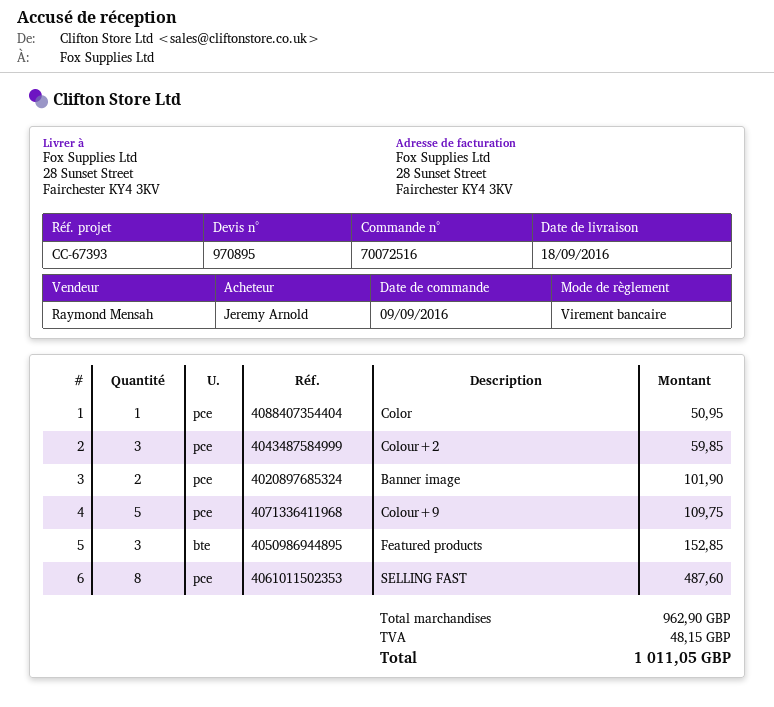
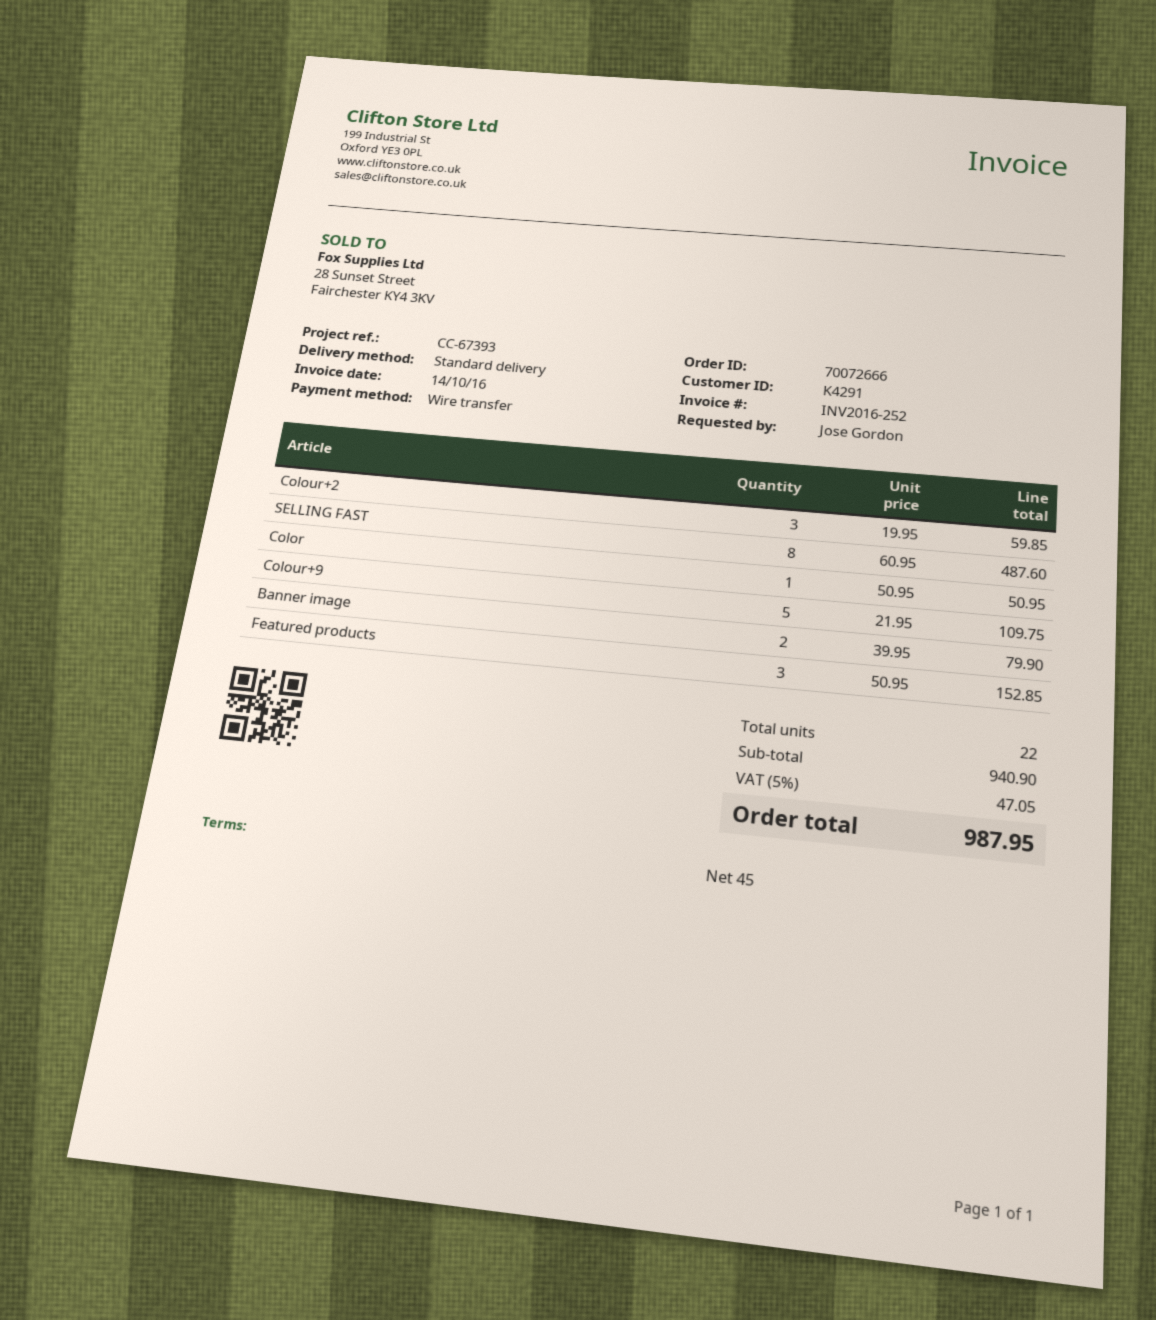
order number: 70072516 -> 70072666
ordered by: Jeremy Arnold -> Jose Gordon
Banner image: 2 for 101.90 -> 2 for 79.90
subtotal: 962.90 -> 940.90
tax: 48.15 -> 47.05
total: 1011.05 -> 987.95

